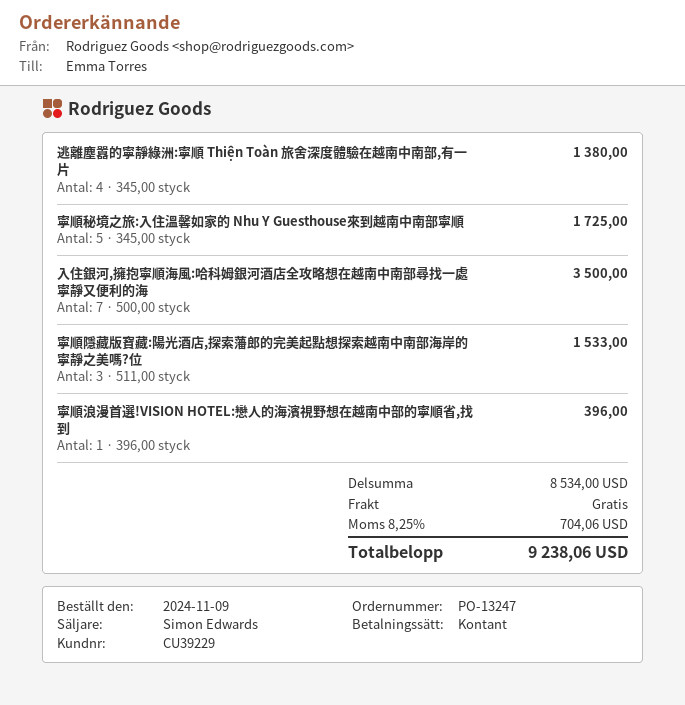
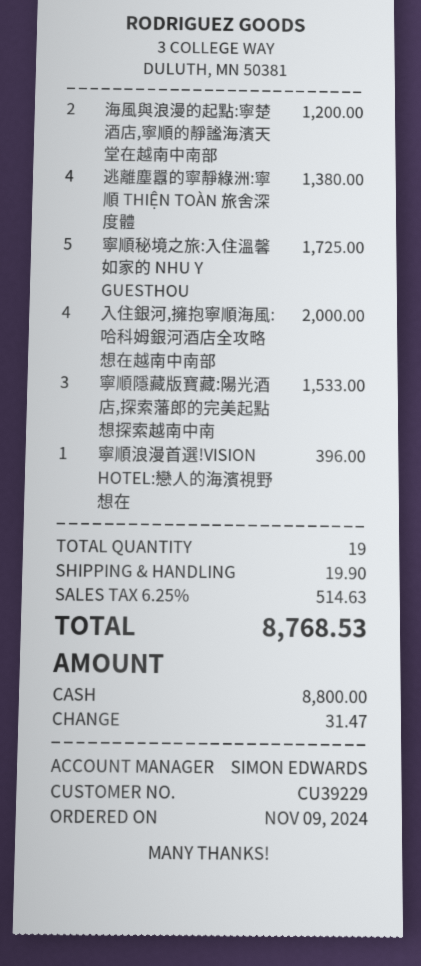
入住銀河,擁抱寧順海風:哈科姆銀河酒店全攻略想在越南中南部尋找一處寧靜又便利的海: 7 for 3500.00 -> 4 for 2000.00
海風與浪漫的起點:寧楚酒店,寧順的靜謐海濱天堂在越南中南部: none -> 2 for 1200.00
shipping: 0.00 -> 19.90
tax: 8.25% = 704.06 -> 6.25% = 514.63
total: 9238.06 -> 8768.53

